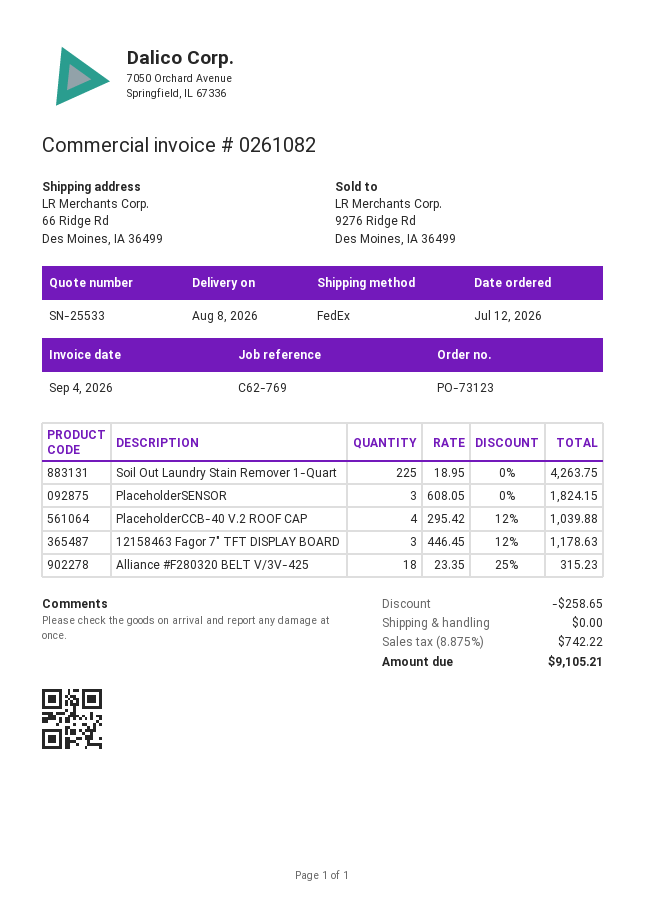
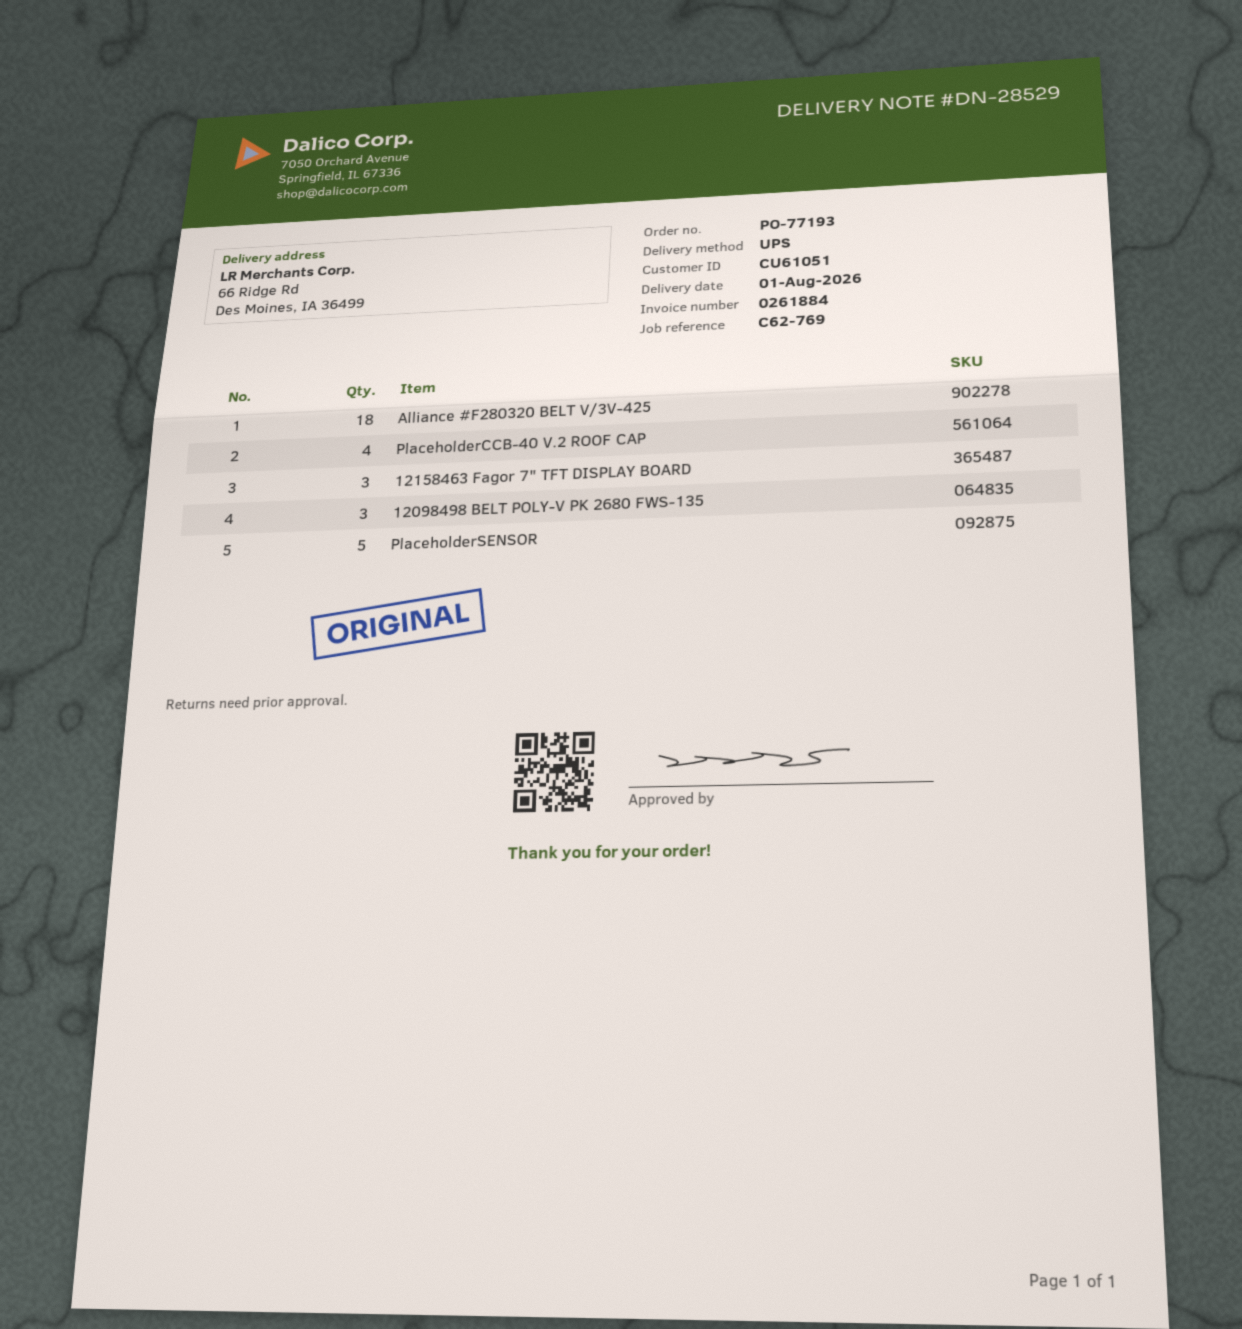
order number: PO-73123 -> PO-77193
delivery date: 2026-08-08 -> 2026-08-01
invoice number: 0261082 -> 0261884
shipping method: FedEx -> UPS
Soil Out Laundry Stain Remover 1-Quart: 225 -> none
PlaceholderSENSOR: 3 -> 5
12098498 BELT POLY-V PK 2680 FWS-135: none -> 3

